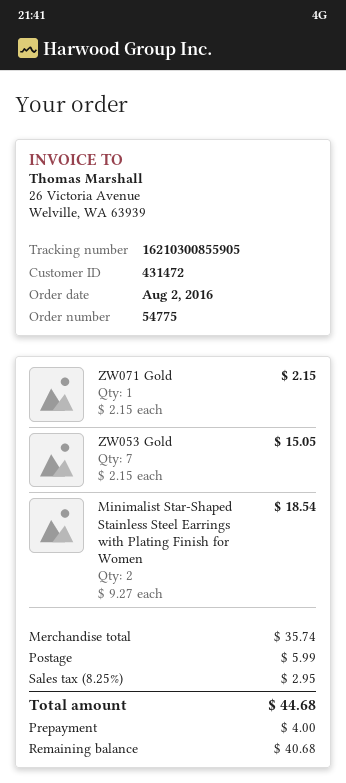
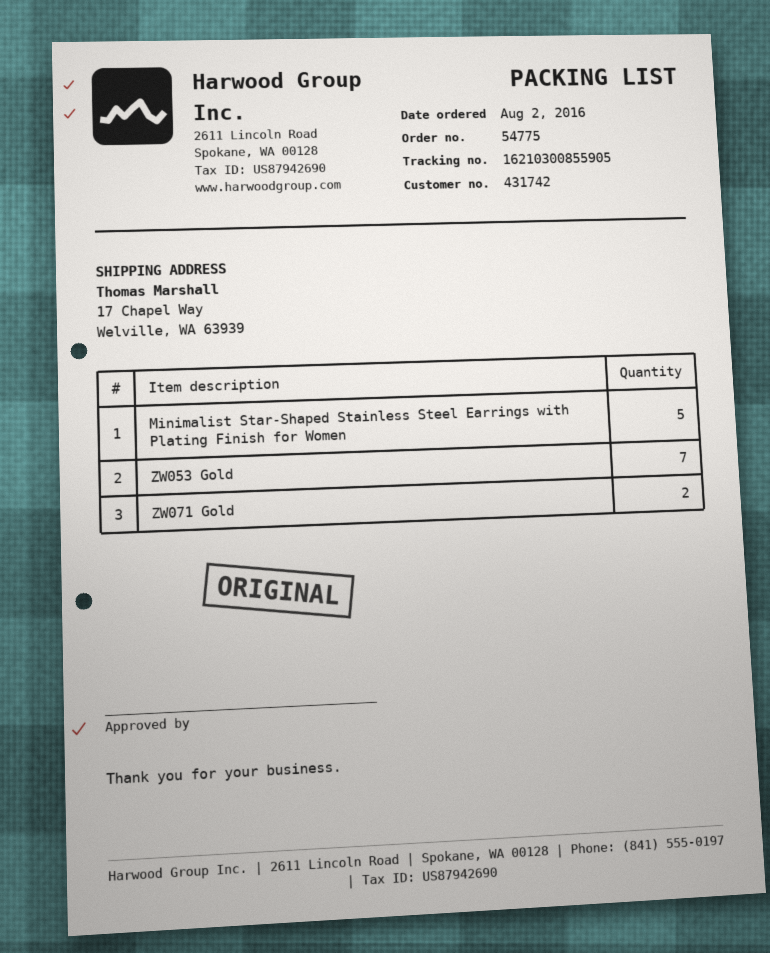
customer number: 431472 -> 431742
ZW071 Gold: 1 -> 2
Minimalist Star-Shaped Stainless Steel Earrings with Plating Finish for Women: 2 -> 5

